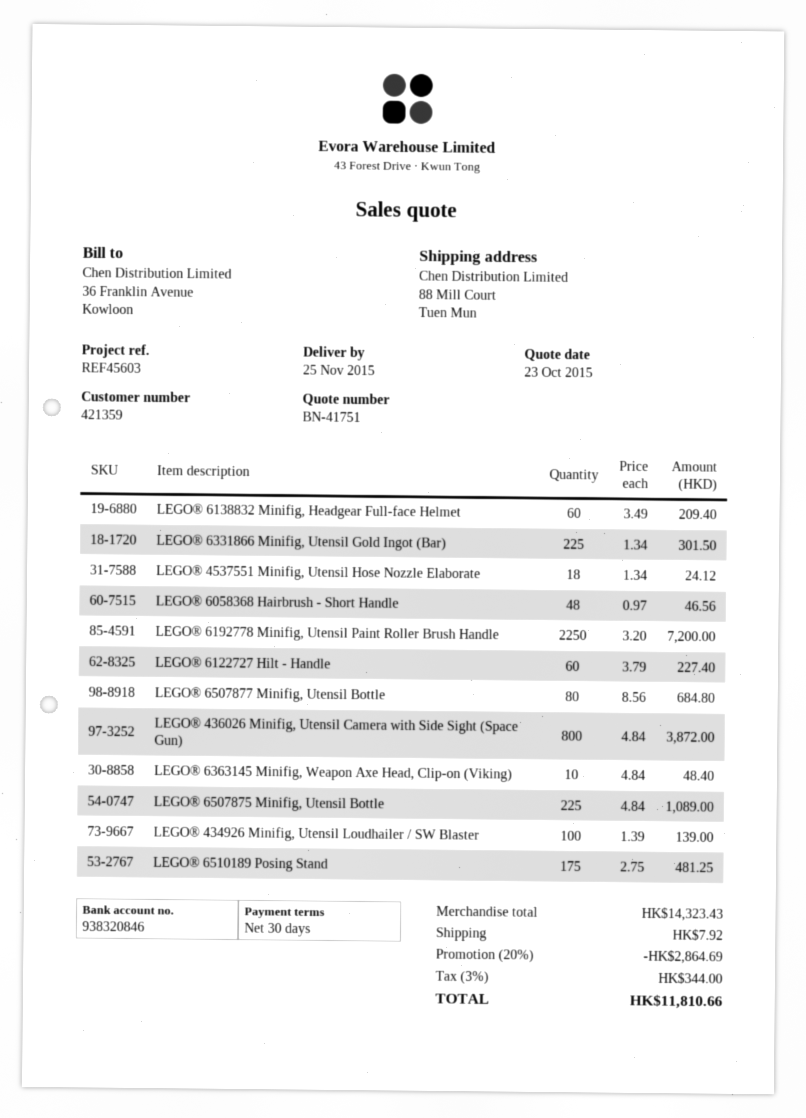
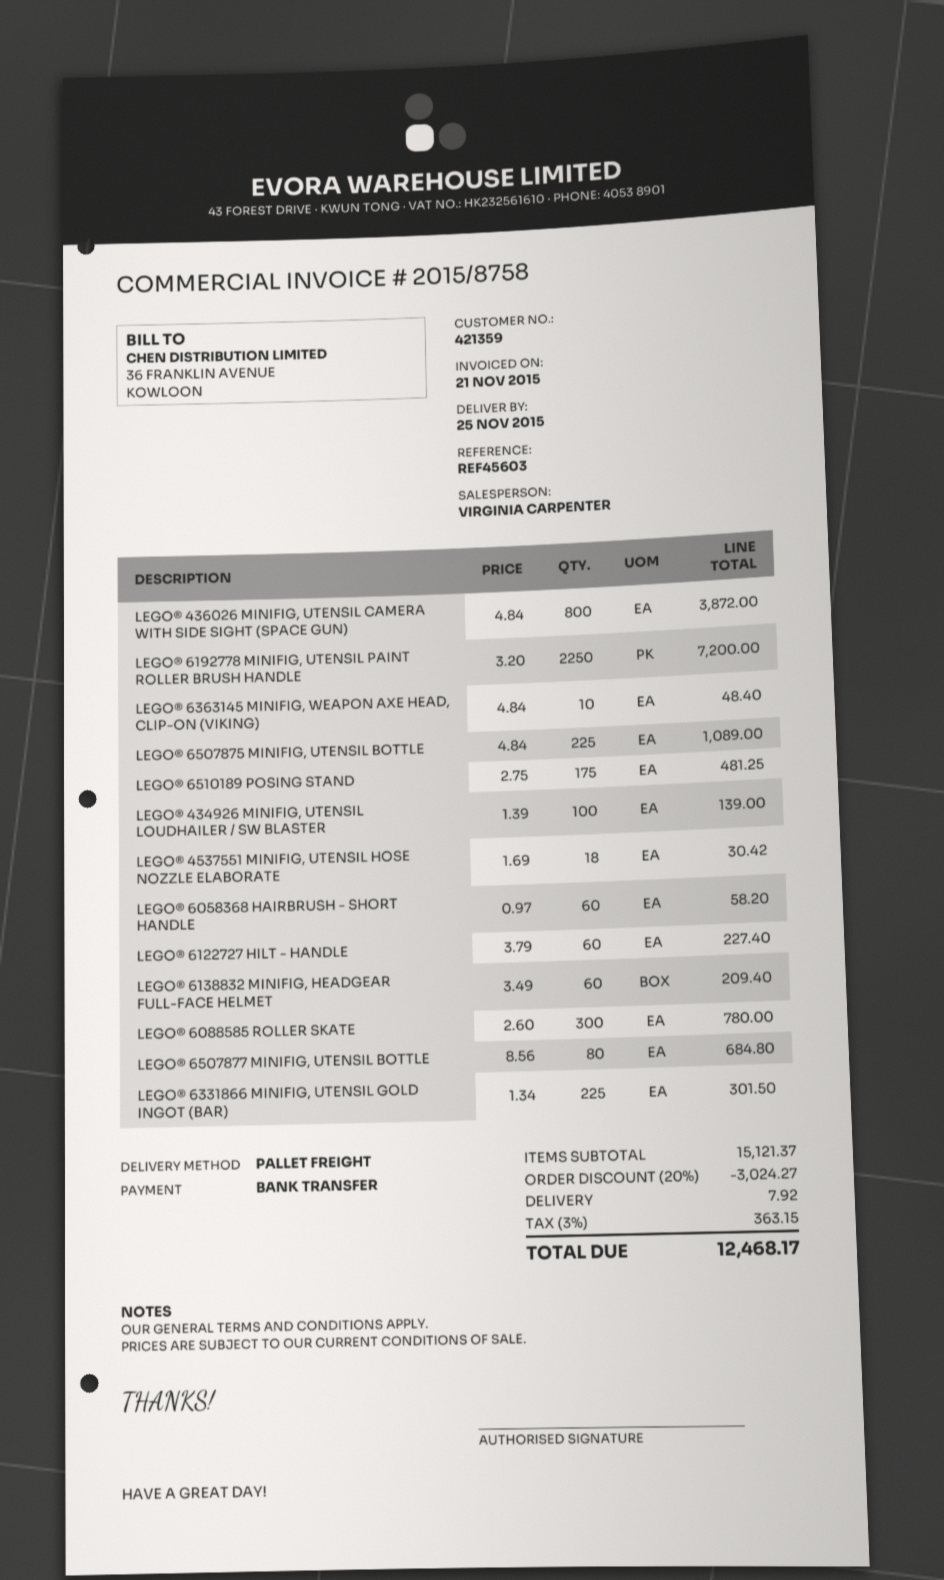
LEGO® 4537551 Minifig, Utensil Hose Nozzle Elaborate: 18 x 1.34 = 24.12 -> 18 x 1.69 = 30.42
LEGO® 6058368 Hairbrush - Short Handle: 48 x 0.97 = 46.56 -> 60 x 0.97 = 58.20
LEGO® 6088585 ROLLER SKATE: none -> 300 x 2.60 = 780.00
subtotal: 14323.43 -> 15121.37
discount: 20% = 2864.69 -> 20% = 3024.27
tax: 3% = 344.00 -> 3% = 363.15
total: 11810.66 -> 12468.17

